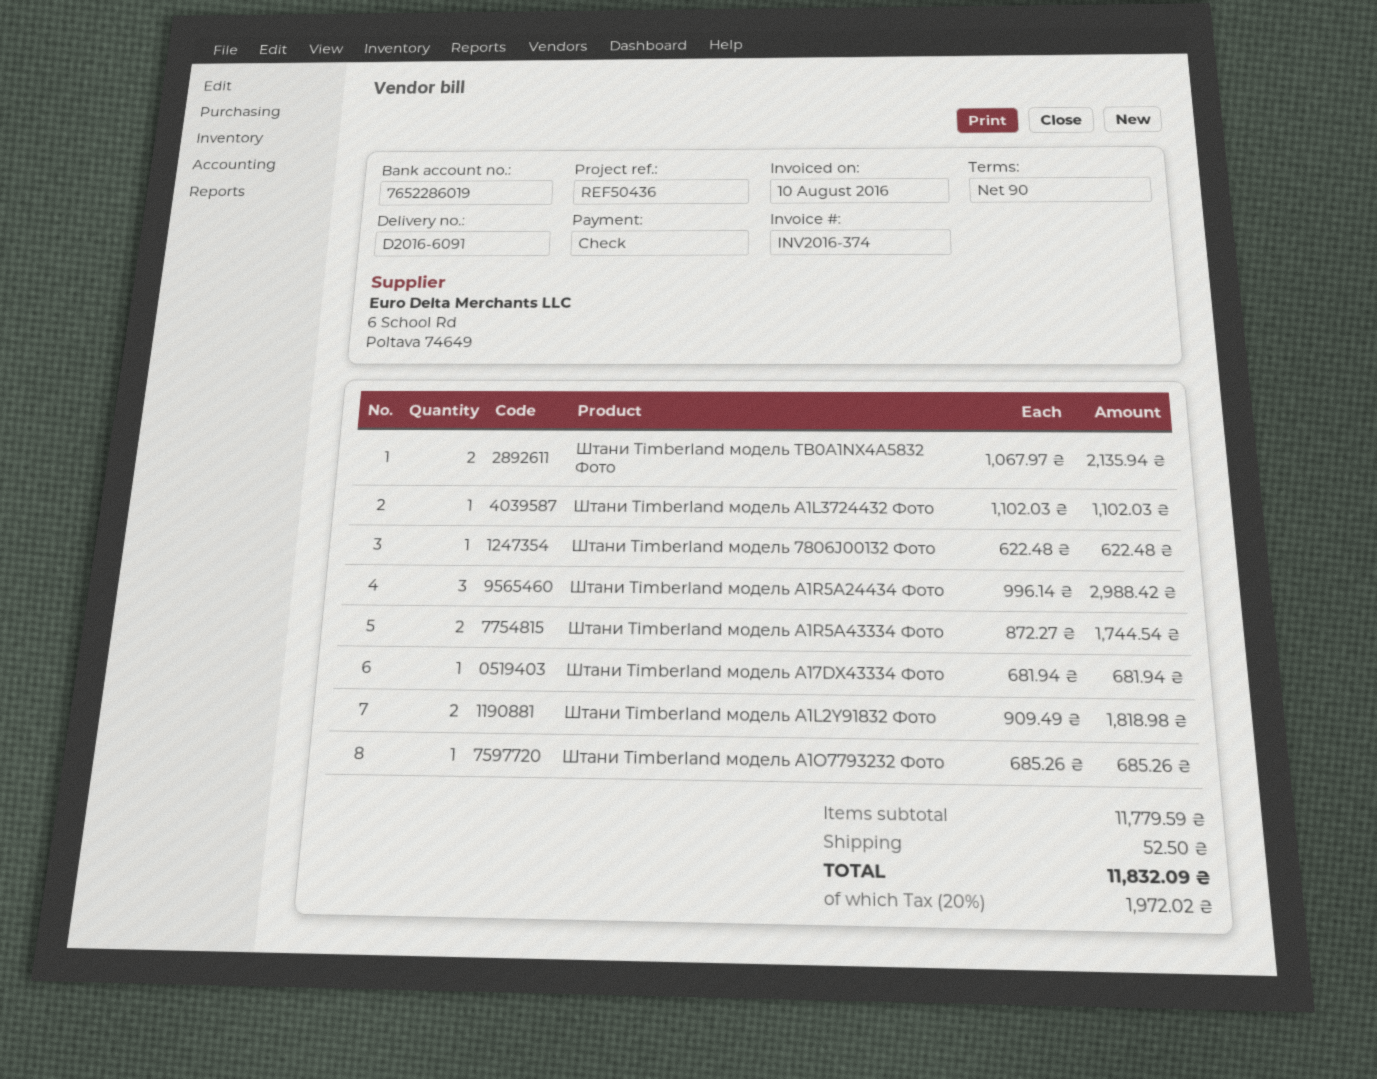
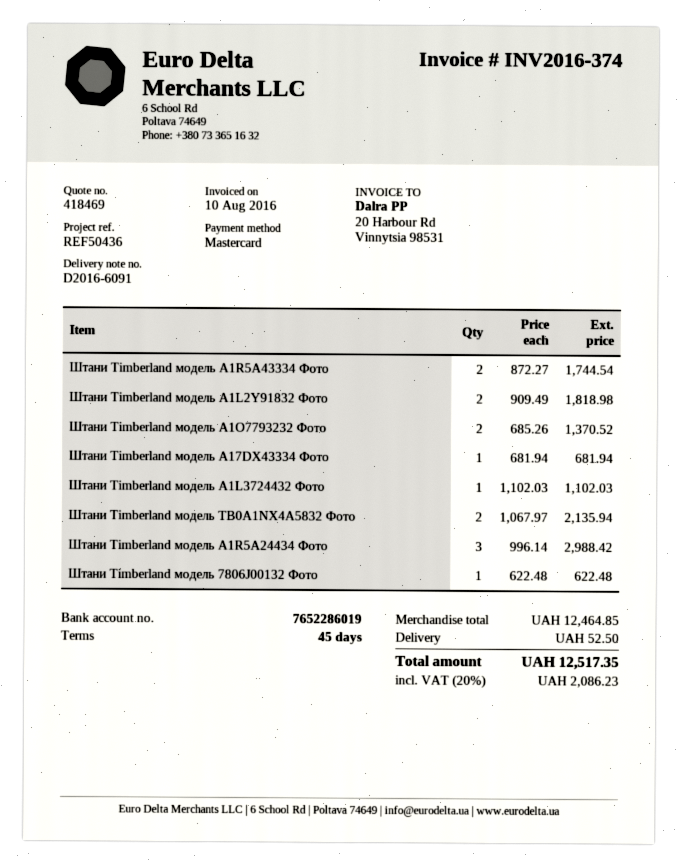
payment terms: 90 days -> 45 days
payment method: cheque -> Mastercard
Штани Timberland модель A1O7793232 Фото: 1 x 685.26 = 685.26 -> 2 x 685.26 = 1370.52
subtotal: 11779.59 -> 12464.85
tax: 20% = 1972.02 -> 20% = 2086.23
total: 11832.09 -> 12517.35

